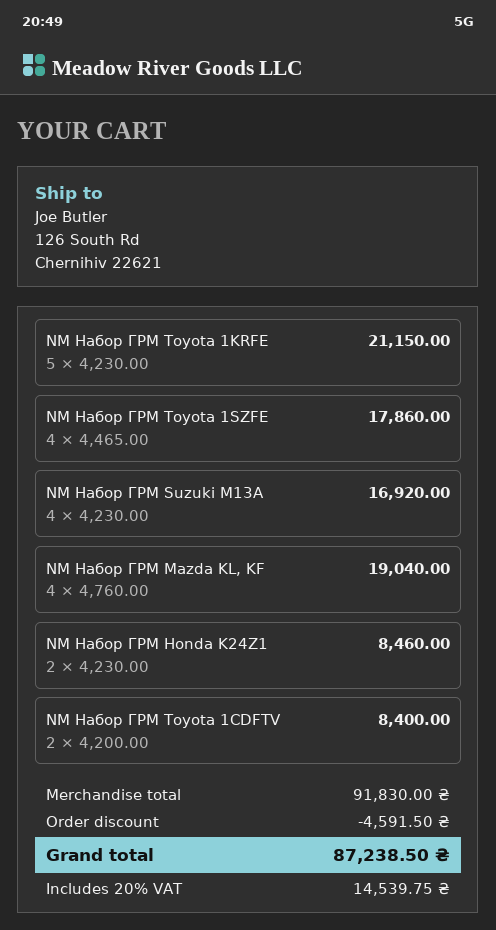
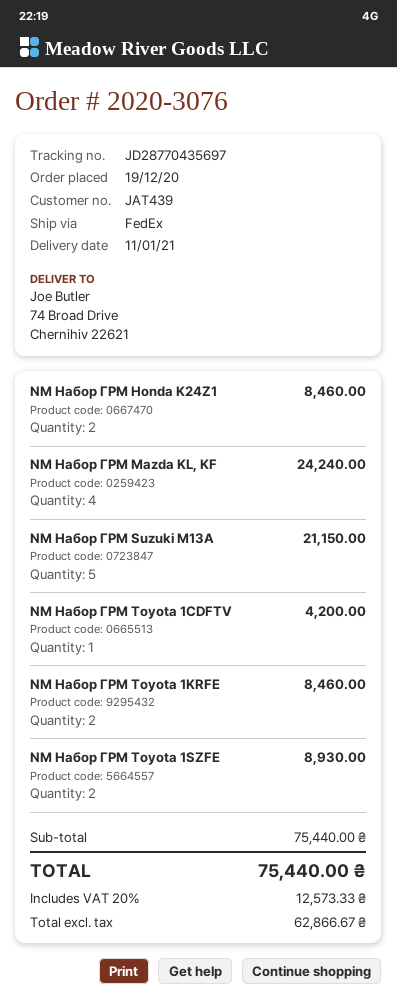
ship to: 126 South Rd, Chernihiv 22621 -> 74 Broad Drive, Chernihiv 22621
NM Набор ГРМ Toyota 1KRFE: 5 for 21150.00 -> 2 for 8460.00
NM Набор ГРМ Toyota 1SZFE: 4 for 17860.00 -> 2 for 8930.00
NM Набор ГРМ Suzuki M13A: 4 for 16920.00 -> 5 for 21150.00
NM Набор ГРМ Mazda KL, KF: 4 for 19040.00 -> 4 for 24240.00
NM Набор ГРМ Toyota 1CDFTV: 2 for 8400.00 -> 1 for 4200.00
subtotal: 91830.00 -> 75440.00
discount: 4591.50 -> none
tax: 20% = 14539.75 -> 20% = 12573.33
total: 87238.50 -> 75440.00

